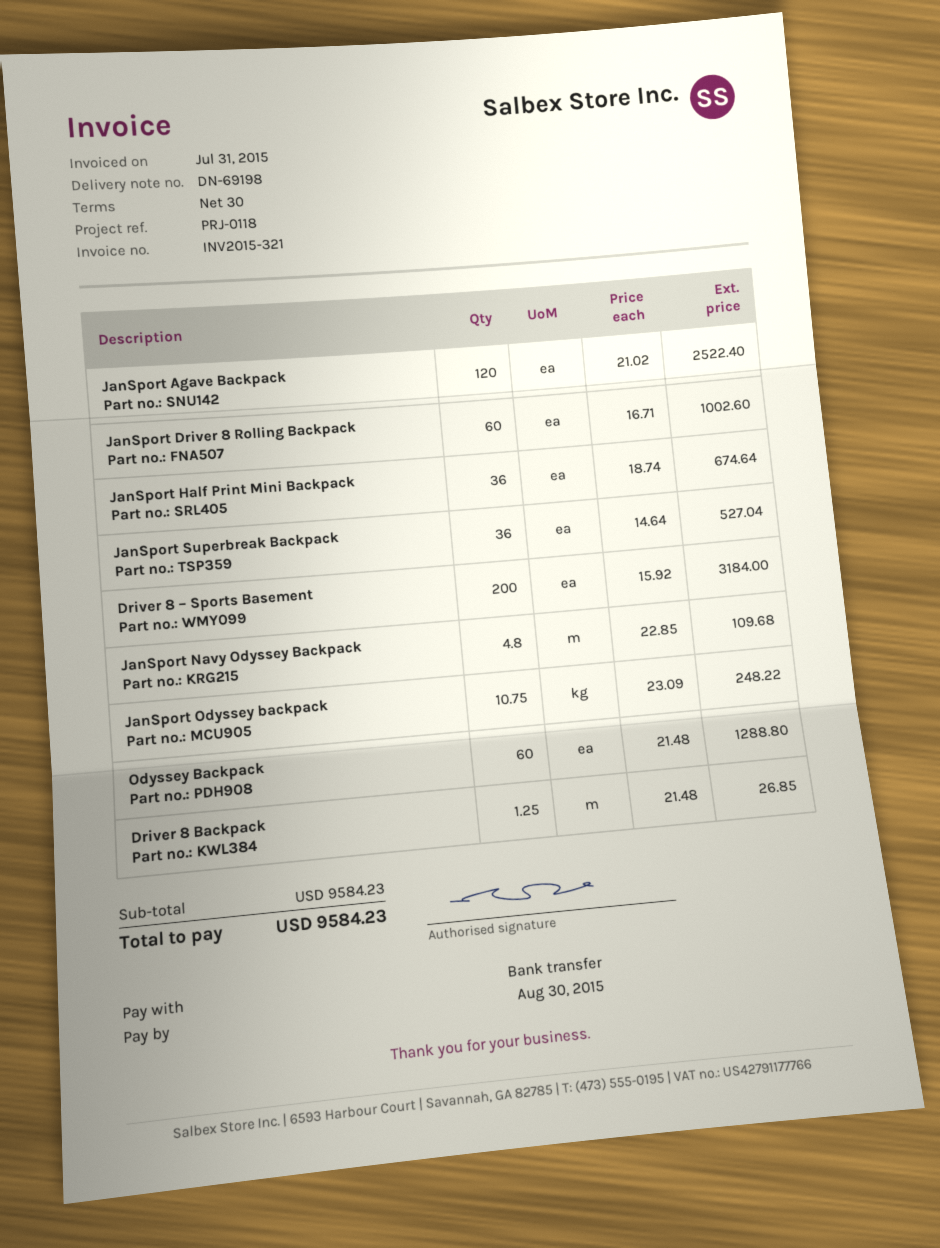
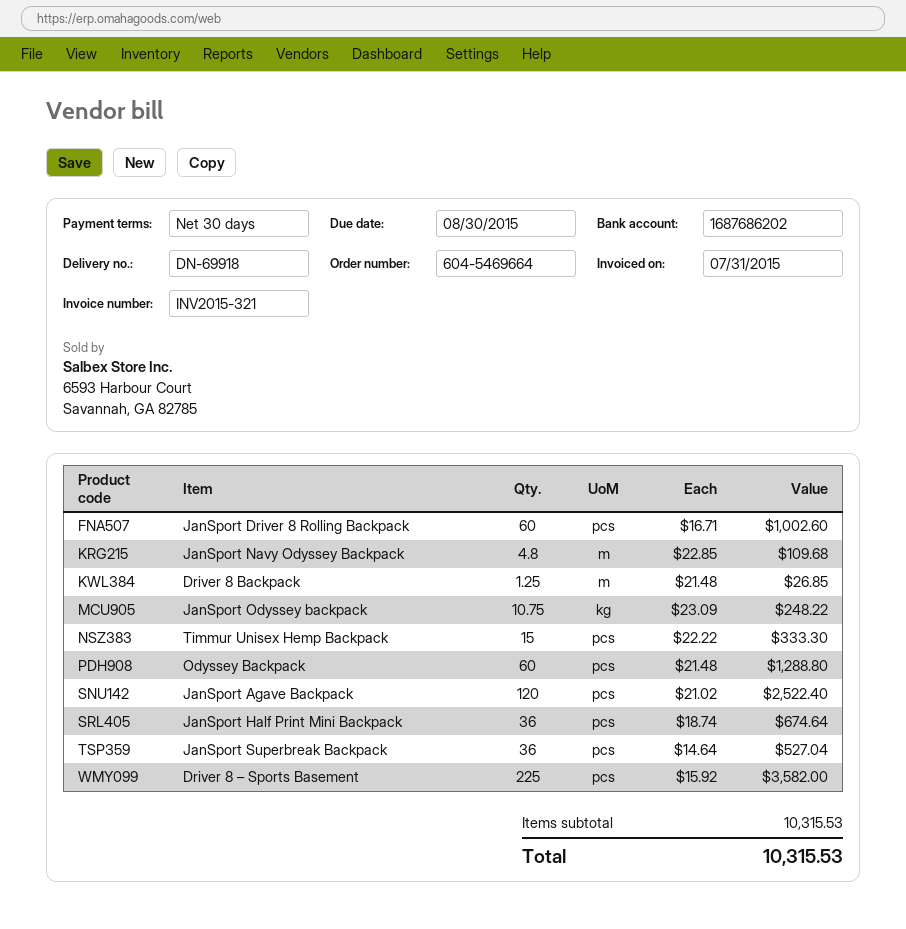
delivery note number: DN-69198 -> DN-69918
Driver 8 – Sports Basement: 200 x 15.92 = 3184.00 -> 225 x 15.92 = 3582.00
Timmur Unisex Hemp Backpack: none -> 15 x 22.22 = 333.30
subtotal: 9584.23 -> 10315.53
total: 9584.23 -> 10315.53

